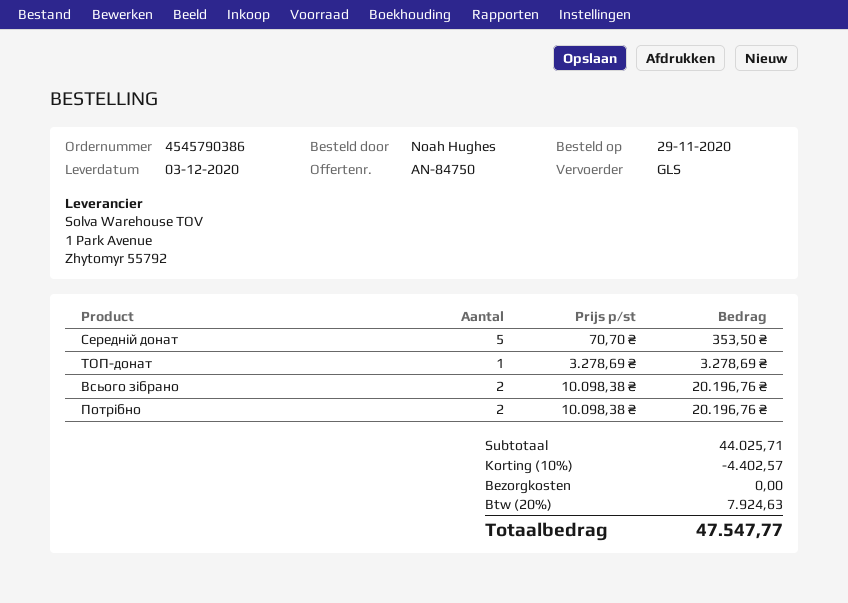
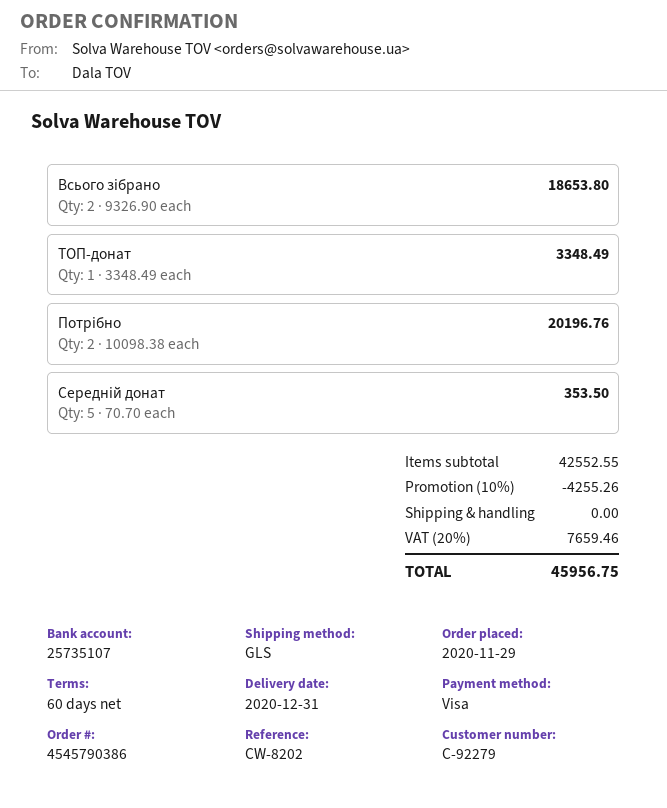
delivery date: 2020-12-03 -> 2020-12-31
ТОП-донат: 1 x 3278.69 = 3278.69 -> 1 x 3348.49 = 3348.49
Всього зібрано: 2 x 10098.38 = 20196.76 -> 2 x 9326.90 = 18653.80
subtotal: 44025.71 -> 42552.55
discount: 10% = 4402.57 -> 10% = 4255.26
tax: 20% = 7924.63 -> 20% = 7659.46
total: 47547.77 -> 45956.75

